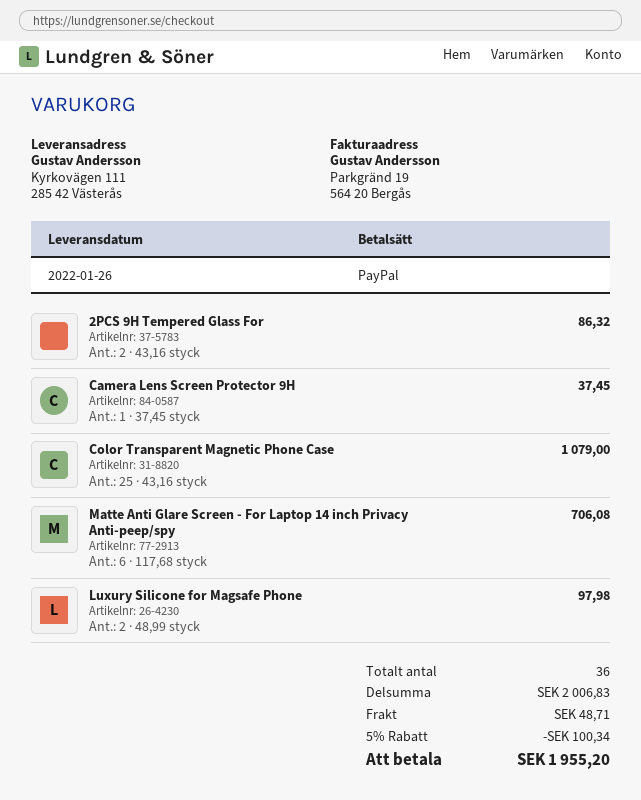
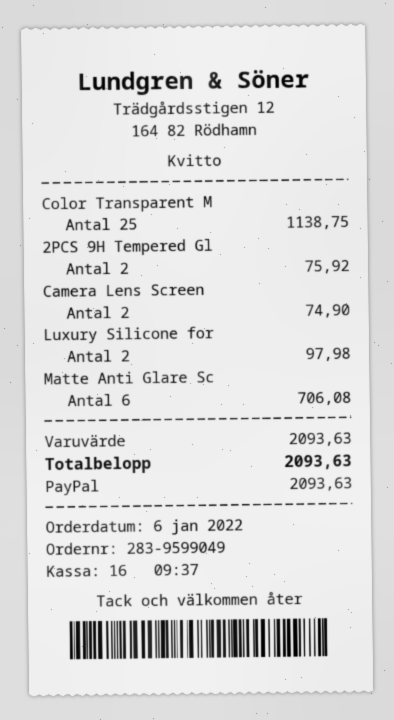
2PCS 9H Tempered Glass For: 2 for 86.32 -> 2 for 75.92
Camera Lens Screen Protector 9H: 1 for 37.45 -> 2 for 74.90
Color Transparent Magnetic Phone Case: 25 for 1079.00 -> 25 for 1138.75
subtotal: 2006.83 -> 2093.63
discount: 5% = 100.34 -> none
shipping: 48.71 -> none
total: 1955.20 -> 2093.63

